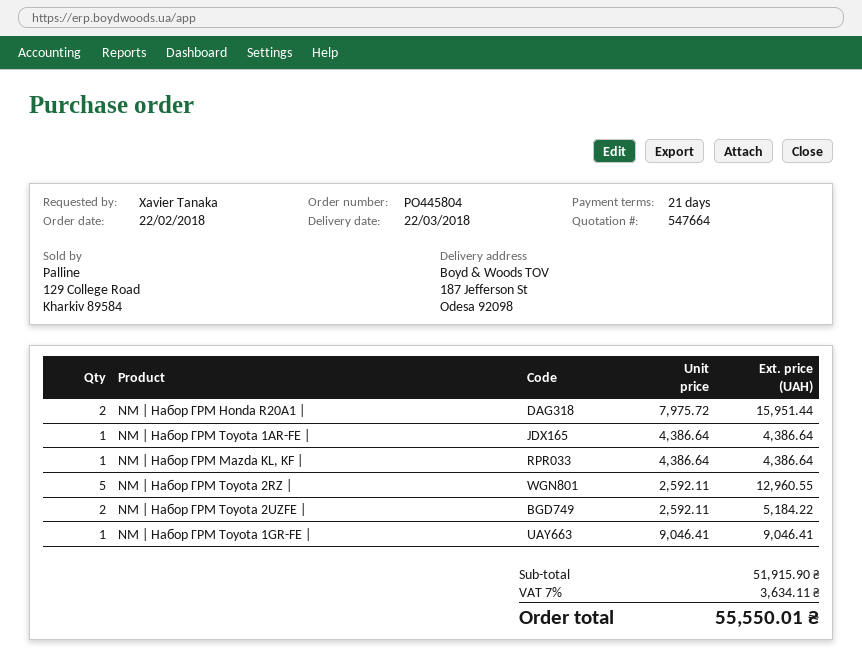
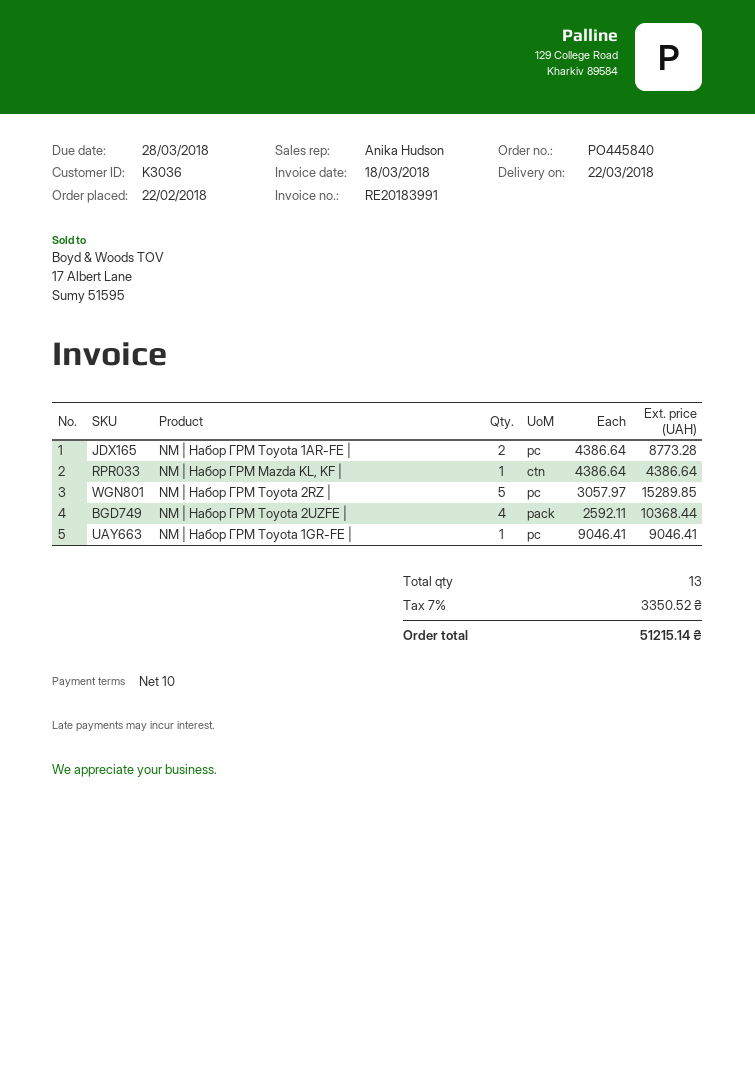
order number: PO445804 -> PO445840
payment terms: 21 days -> 10 days
NM | Набор ГРМ Honda R20A1 |: 2 x 7975.72 = 15951.44 -> none
NM | Набор ГРМ Toyota 1AR-FE |: 1 x 4386.64 = 4386.64 -> 2 x 4386.64 = 8773.28
NM | Набор ГРМ Toyota 2RZ |: 5 x 2592.11 = 12960.55 -> 5 x 3057.97 = 15289.85
NM | Набор ГРМ Toyota 2UZFE |: 2 x 2592.11 = 5184.22 -> 4 x 2592.11 = 10368.44
tax: 7% = 3634.11 -> 7% = 3350.52
total: 55550.01 -> 51215.14

